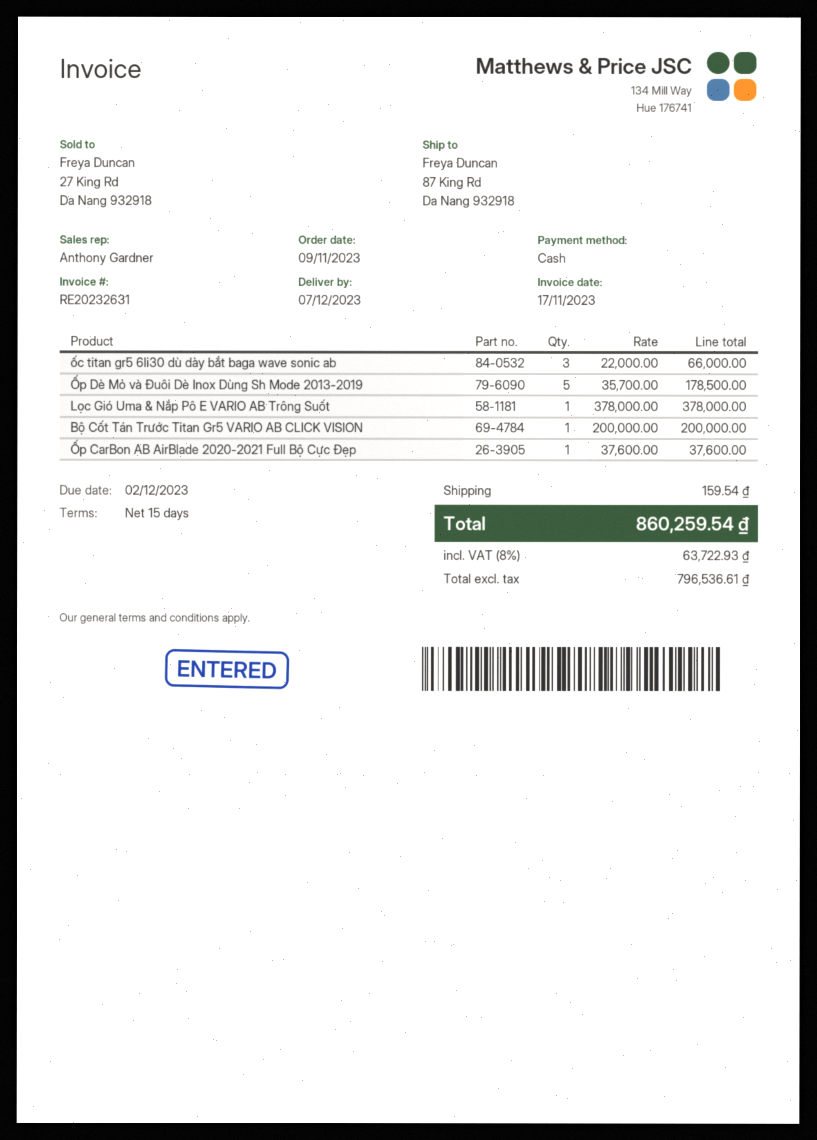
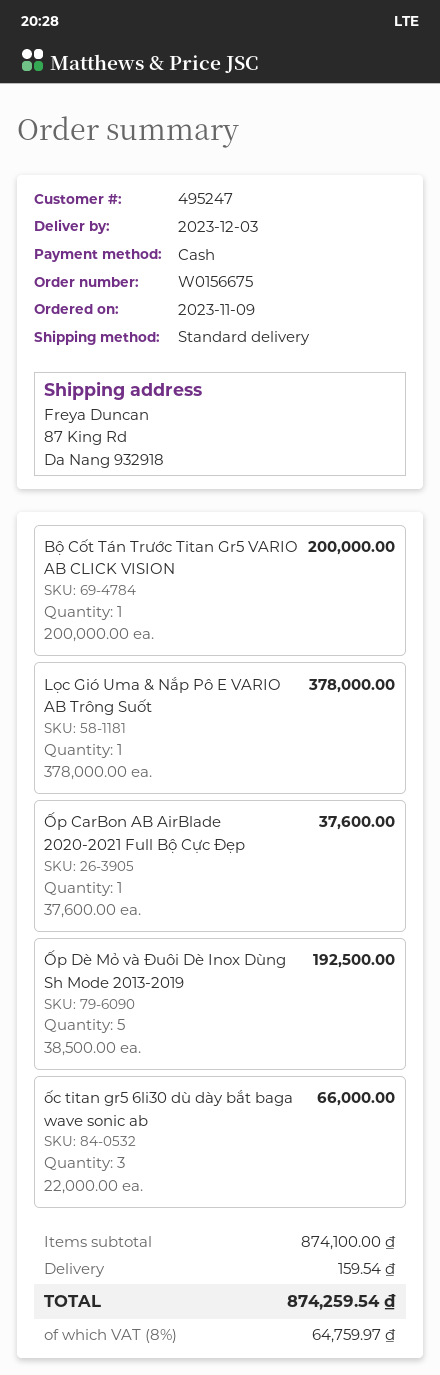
delivery date: 2023-12-07 -> 2023-12-03
Ốp Dè Mỏ và Đuôi Dè Inox Dùng Sh Mode 2013-2019: 5 x 35700.00 = 178500.00 -> 5 x 38500.00 = 192500.00
tax: 8% = 63722.93 -> 8% = 64759.97
total: 860259.54 -> 874259.54

